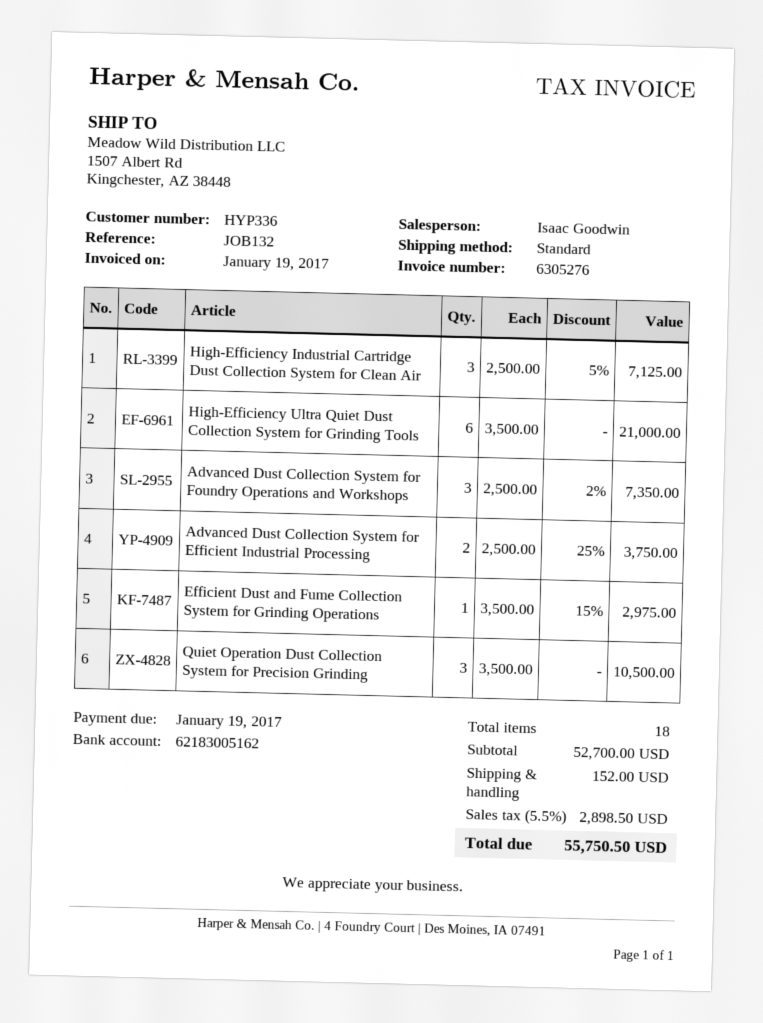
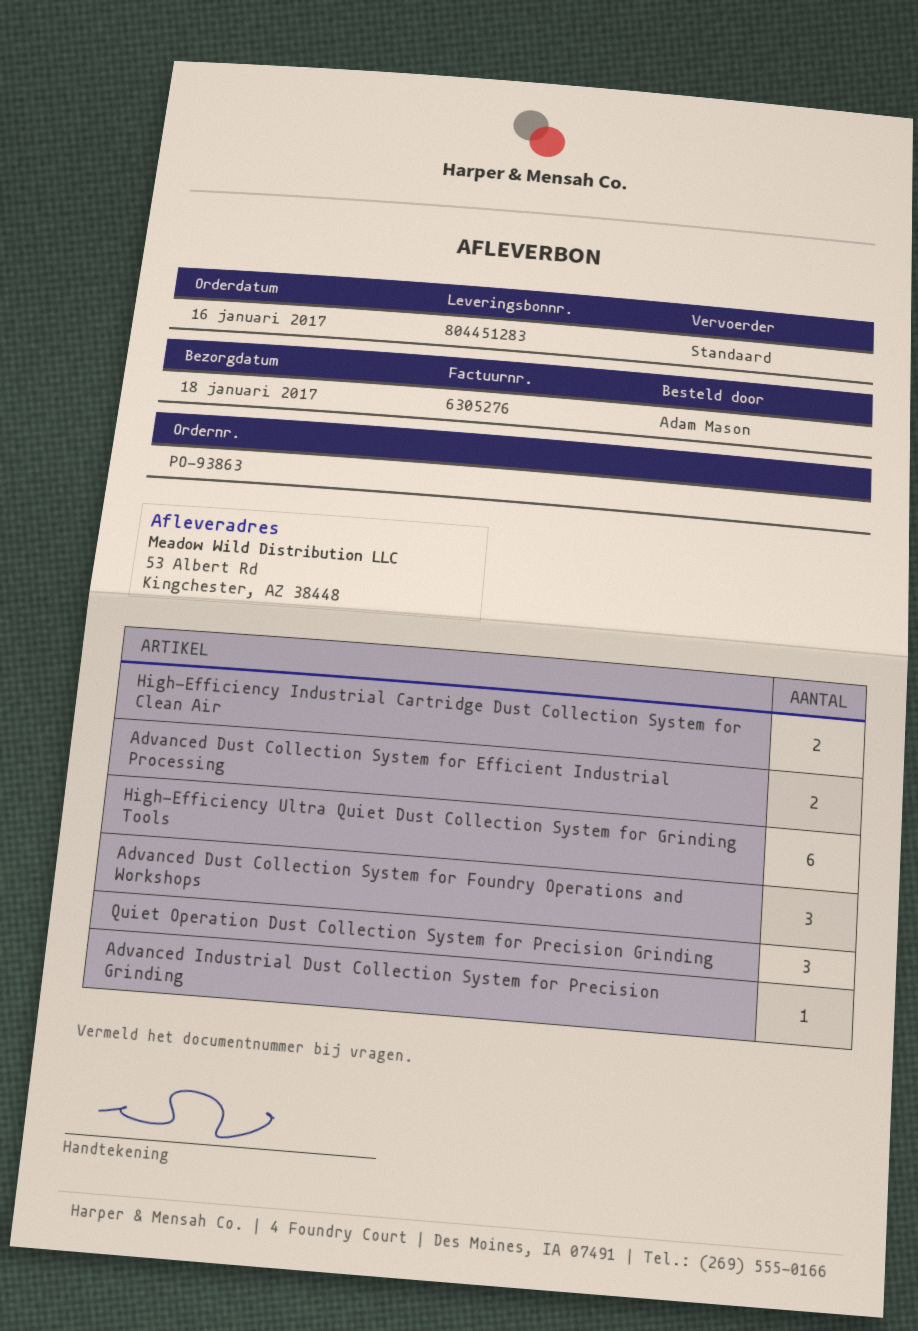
ship to: 1507 Albert Rd, Kingchester, AZ 38448 -> 53 Albert Rd, Kingchester, AZ 38448
High-Efficiency Industrial Cartridge Dust Collection System for Clean Air: 3 -> 2
Efficient Dust and Fume Collection System for Grinding Operations: 1 -> none
Advanced Industrial Dust Collection System for Precision Grinding: none -> 1

